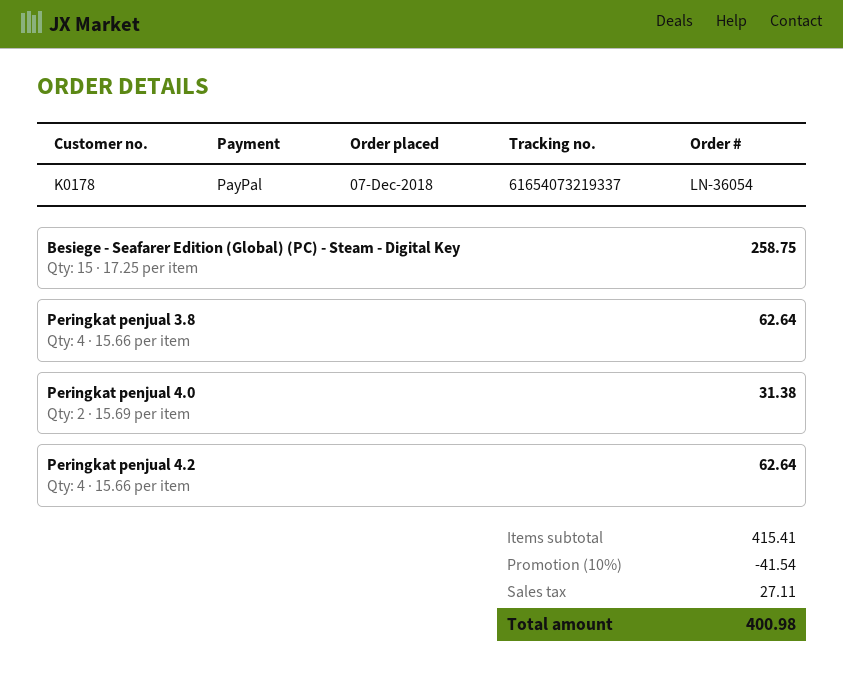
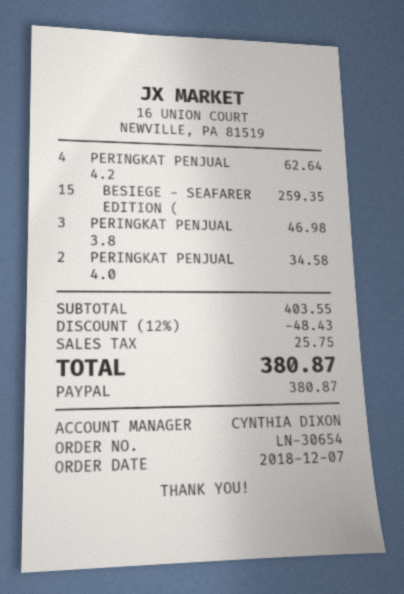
order number: LN-36054 -> LN-30654
Besiege - Seafarer Edition (Global) (PC) - Steam - Digital Key: 15 for 258.75 -> 15 for 259.35
Peringkat penjual 3.8: 4 for 62.64 -> 3 for 46.98
Peringkat penjual 4.0: 2 for 31.38 -> 2 for 34.58
subtotal: 415.41 -> 403.55
discount: 10% = 41.54 -> 12% = 48.43
tax: 27.11 -> 25.75
total: 400.98 -> 380.87

